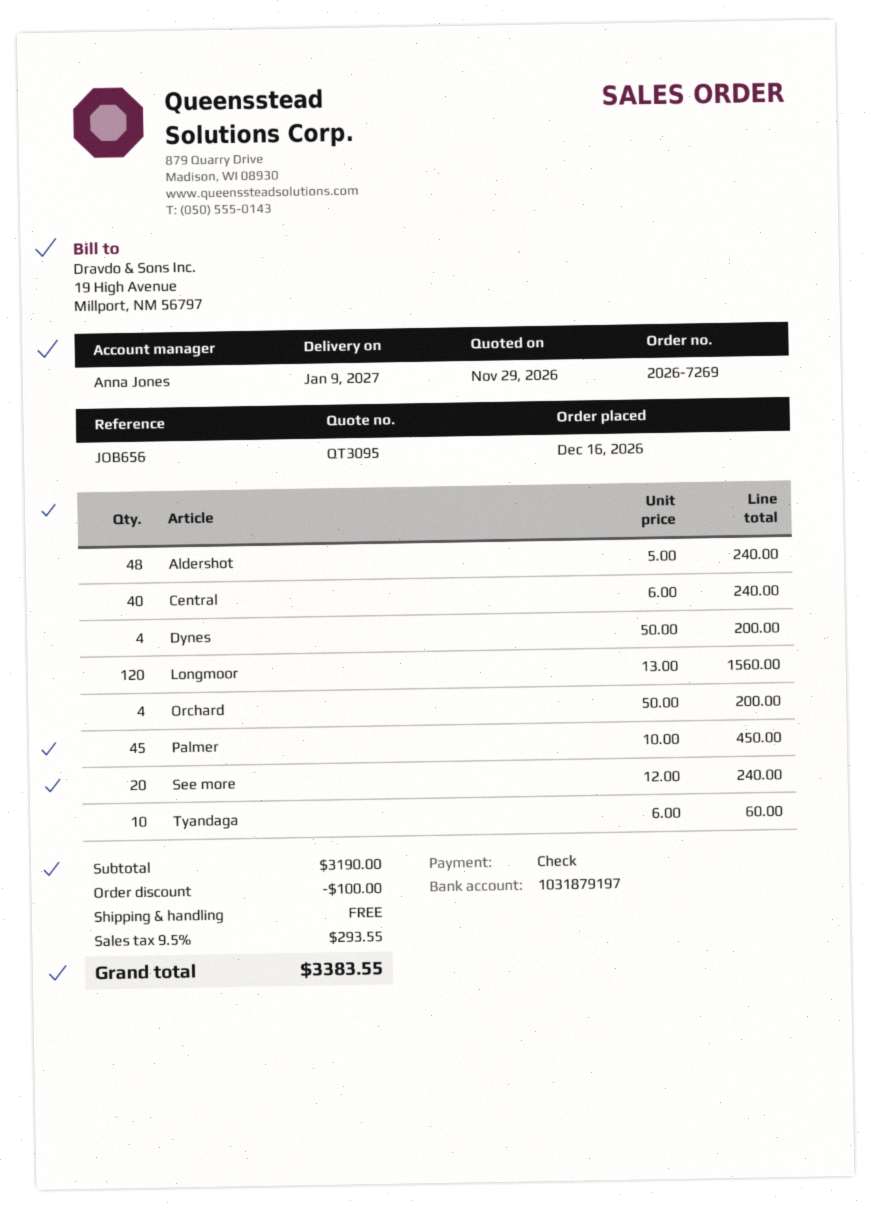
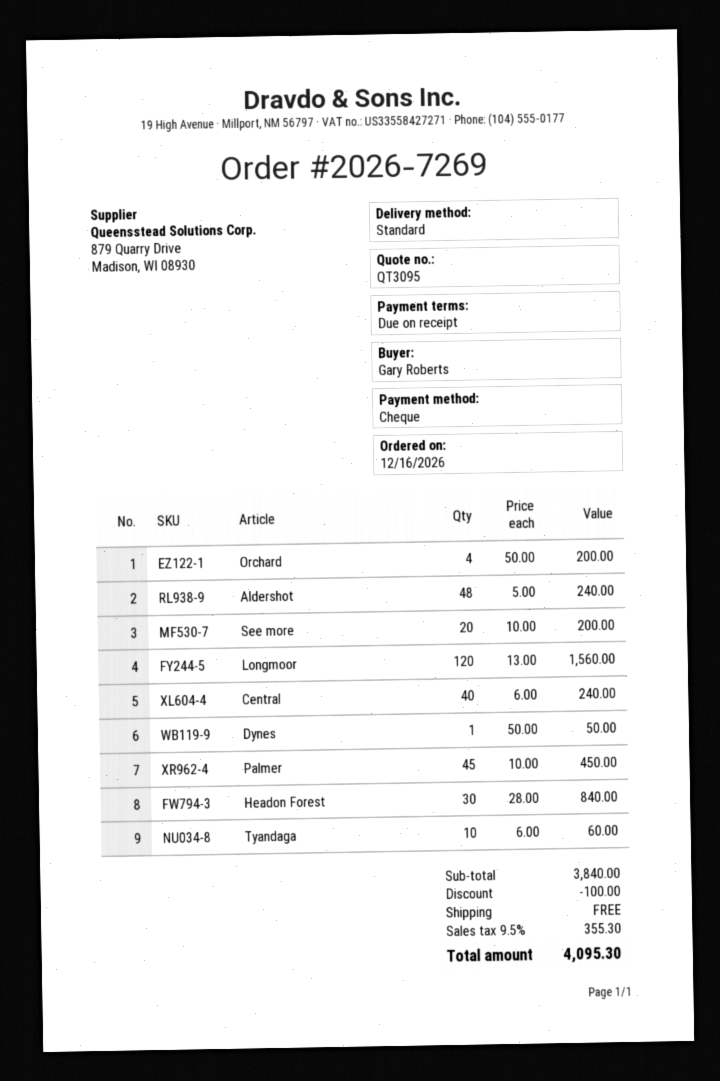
Dynes: 4 x 50.00 = 200.00 -> 1 x 50.00 = 50.00
See more: 20 x 12.00 = 240.00 -> 20 x 10.00 = 200.00
Headon Forest: none -> 30 x 28.00 = 840.00
subtotal: 3190.00 -> 3840.00
tax: 9.5% = 293.55 -> 9.5% = 355.30
total: 3383.55 -> 4095.30

